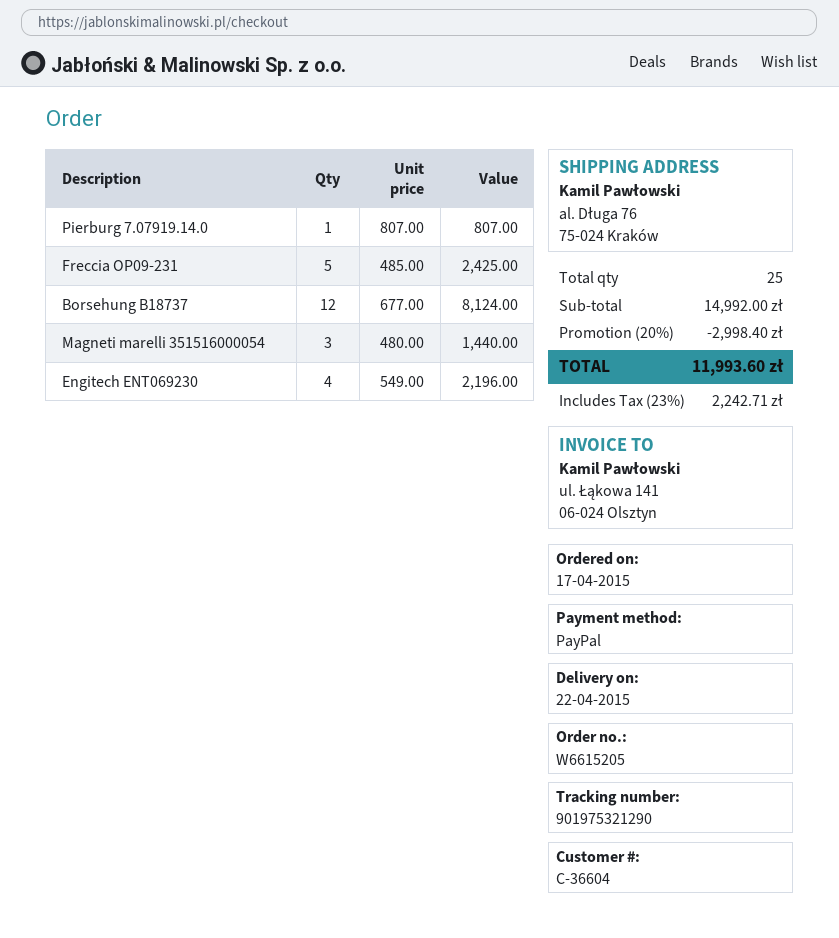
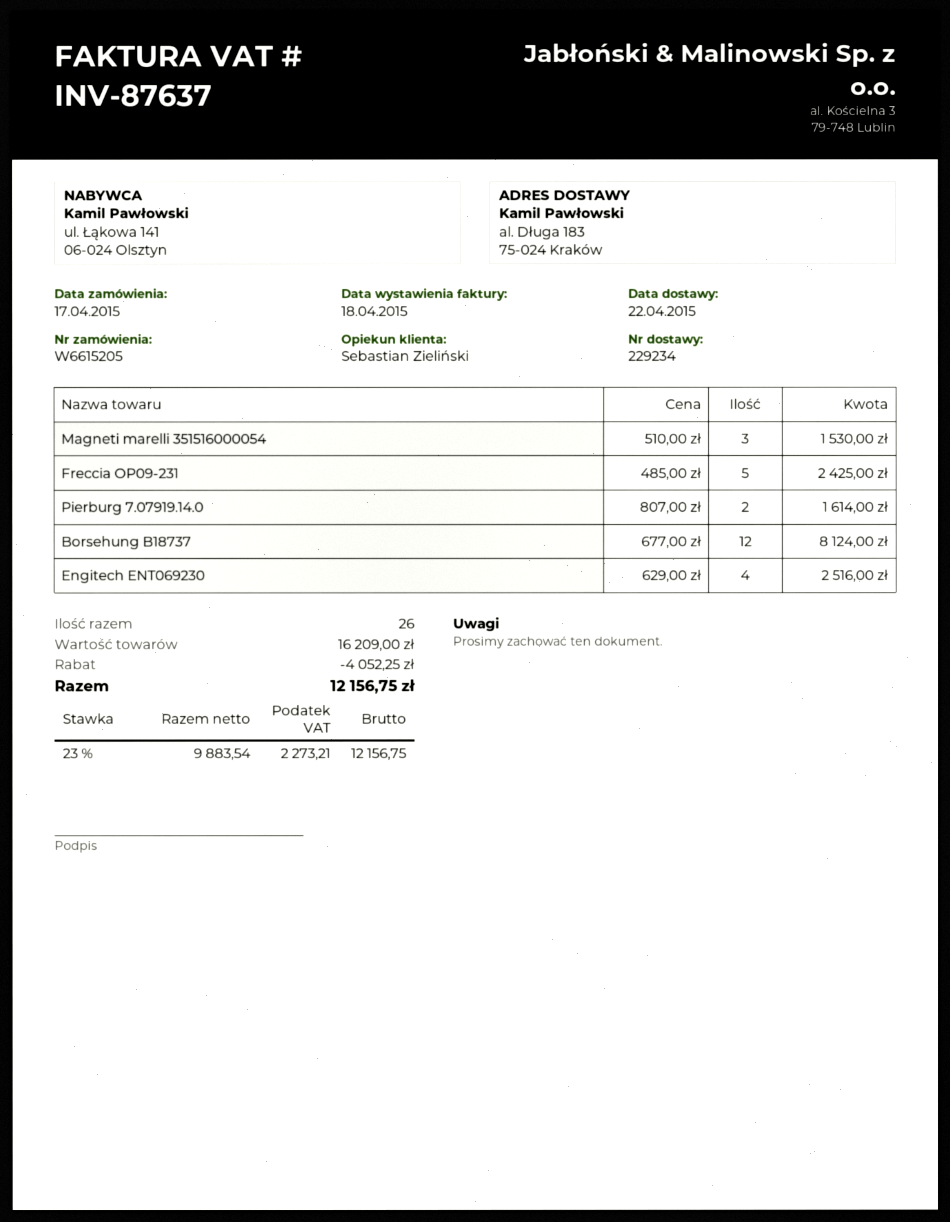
ship to: al. Długa 76, 75-024 Kraków -> al. Długa 183, 75-024 Kraków
Pierburg 7.07919.14.0: 1 x 807.00 = 807.00 -> 2 x 807.00 = 1614.00
Magneti marelli 351516000054: 3 x 480.00 = 1440.00 -> 3 x 510.00 = 1530.00
Engitech ENT069230: 4 x 549.00 = 2196.00 -> 4 x 629.00 = 2516.00
total quantity: 25 -> 26
subtotal: 14992.00 -> 16209.00
discount: 2998.40 -> 4052.25
tax: 23% = 2242.71 -> 23% = 2273.21
total: 11993.60 -> 12156.75

